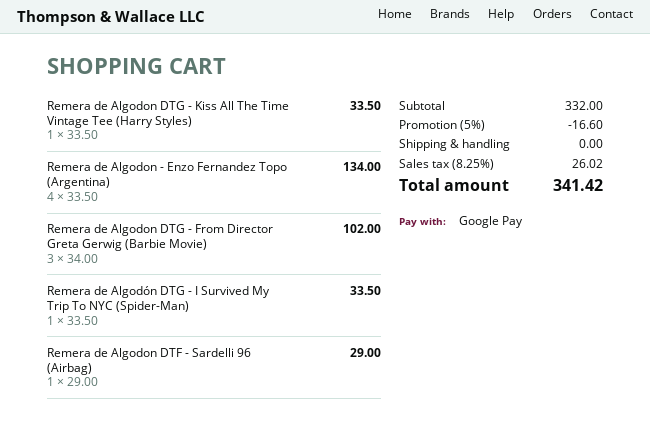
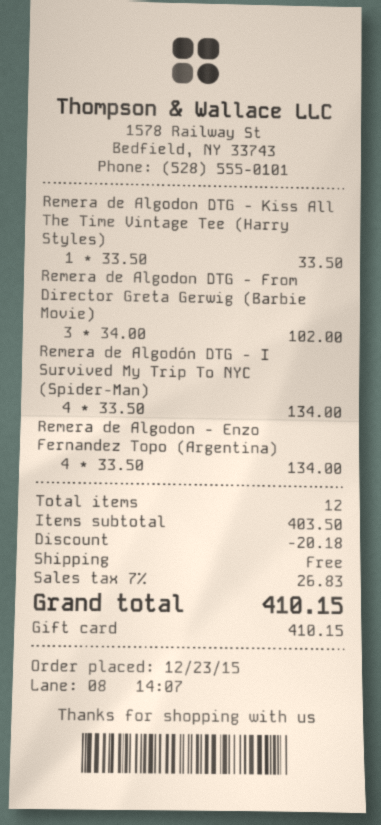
payment method: Google Pay -> gift card
Remera de Algodón DTG - I Survived My Trip To NYC (Spider-Man): 1 x 33.50 = 33.50 -> 4 x 33.50 = 134.00
Remera de Algodon DTF - Sardelli 96 (Airbag): 1 x 29.00 = 29.00 -> none
subtotal: 332.00 -> 403.50
discount: 16.60 -> 20.18
tax: 8.25% = 26.02 -> 7% = 26.83
total: 341.42 -> 410.15

